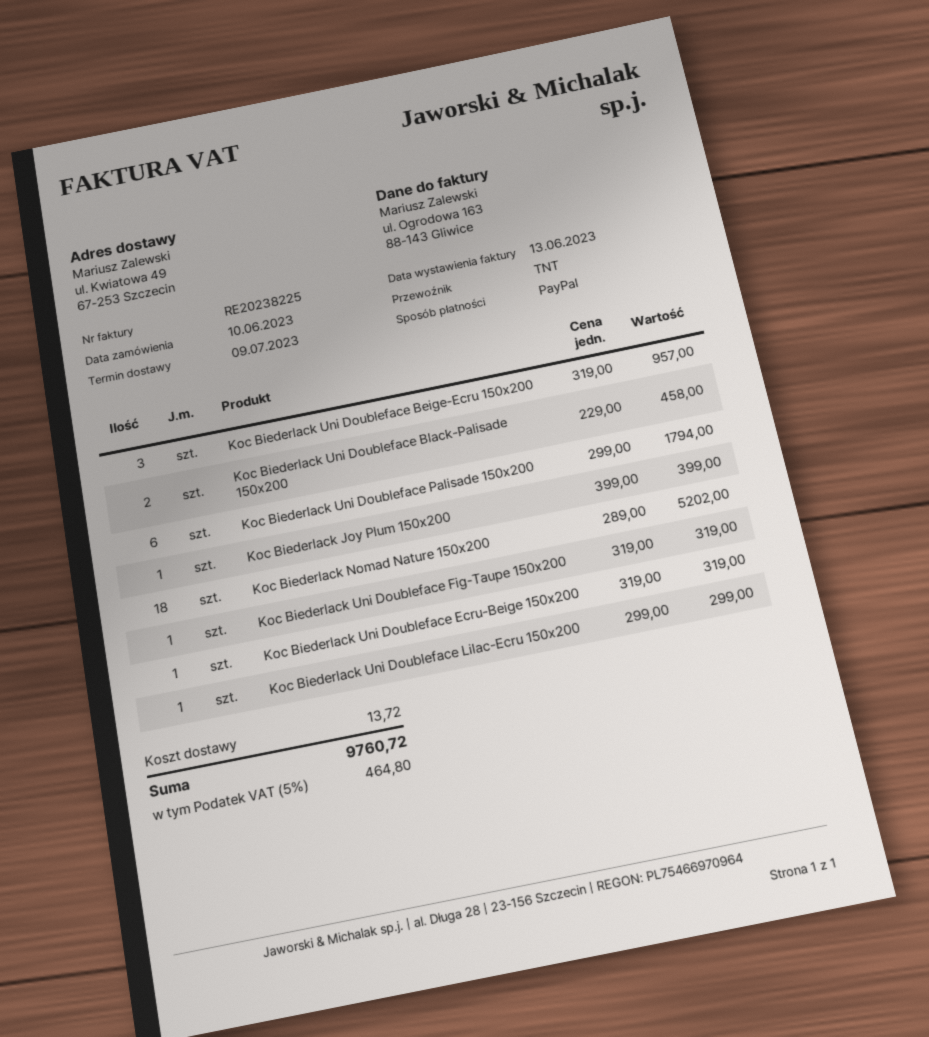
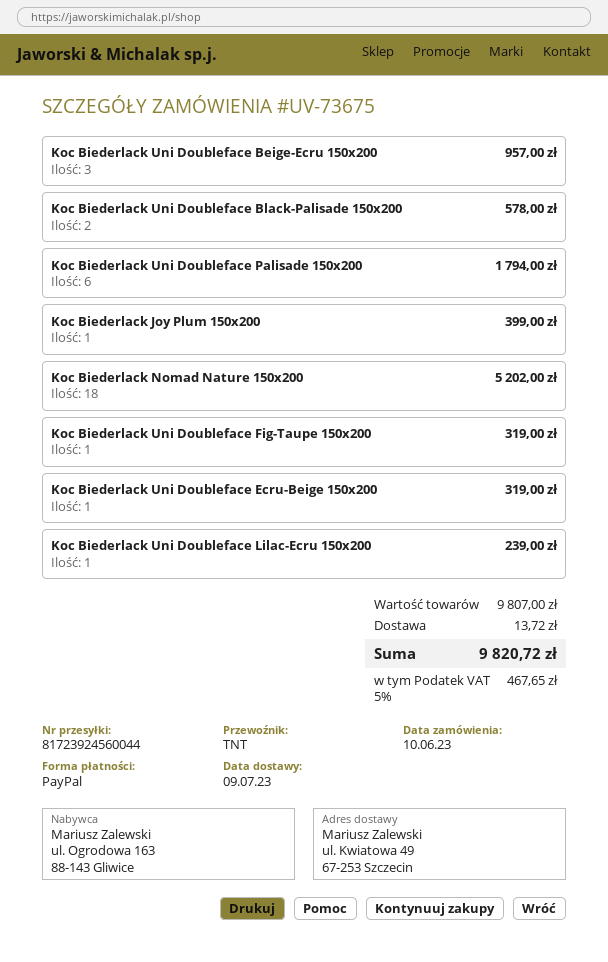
Koc Biederlack Uni Doubleface Black-Palisade 150x200: 2 for 458.00 -> 2 for 578.00
Koc Biederlack Uni Doubleface Lilac-Ecru 150x200: 1 for 299.00 -> 1 for 239.00
tax: 5% = 464.80 -> 5% = 467.65
total: 9760.72 -> 9820.72

